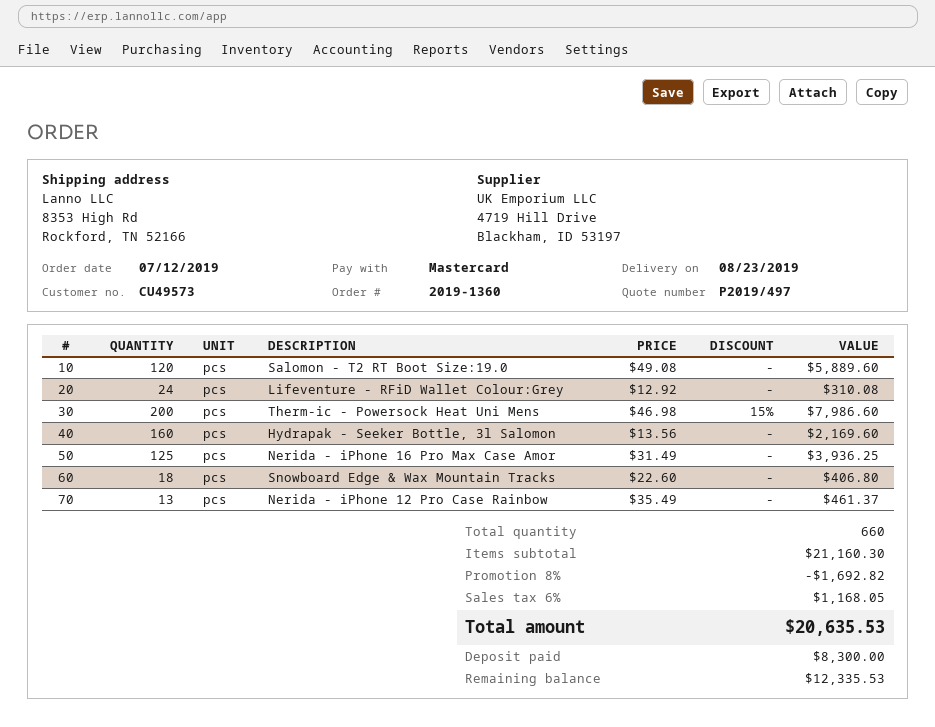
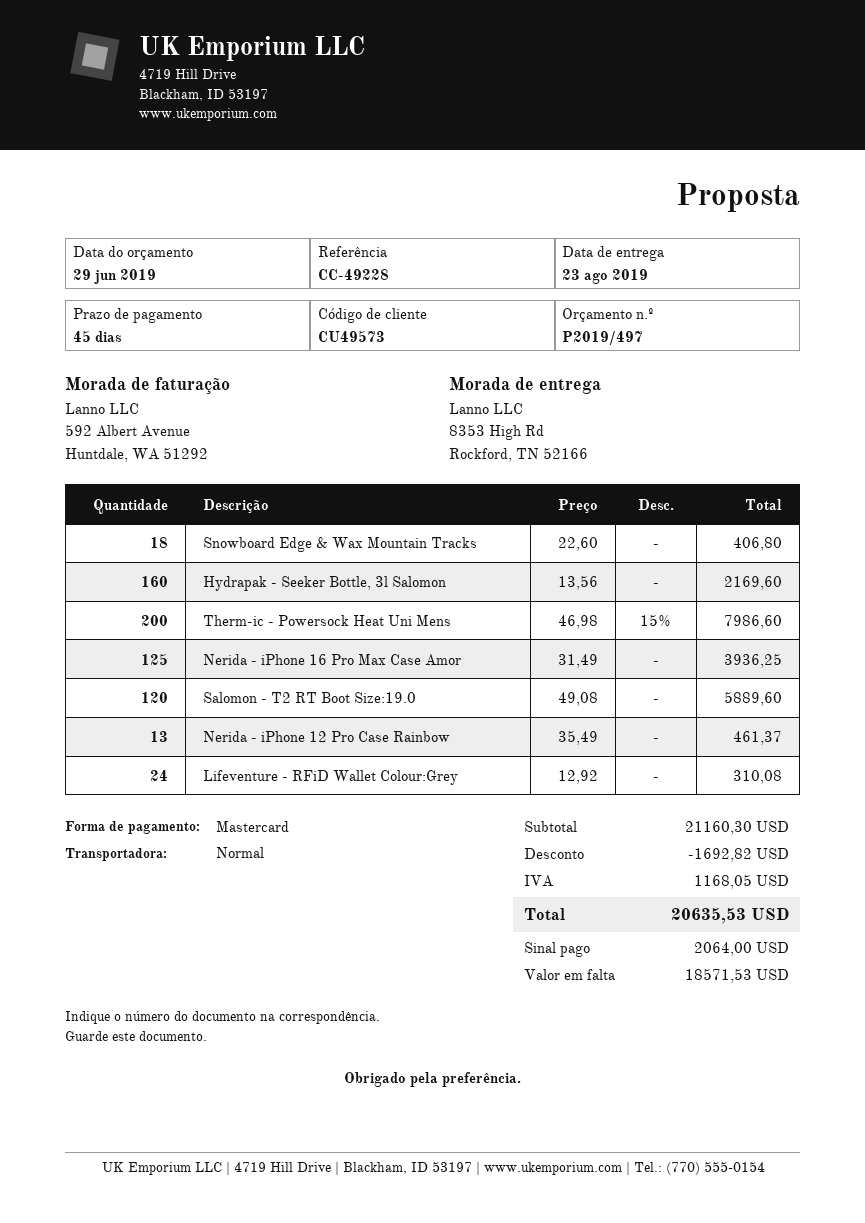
deposit: 8300.00 -> 2064.00
balance: 12335.53 -> 18571.53

